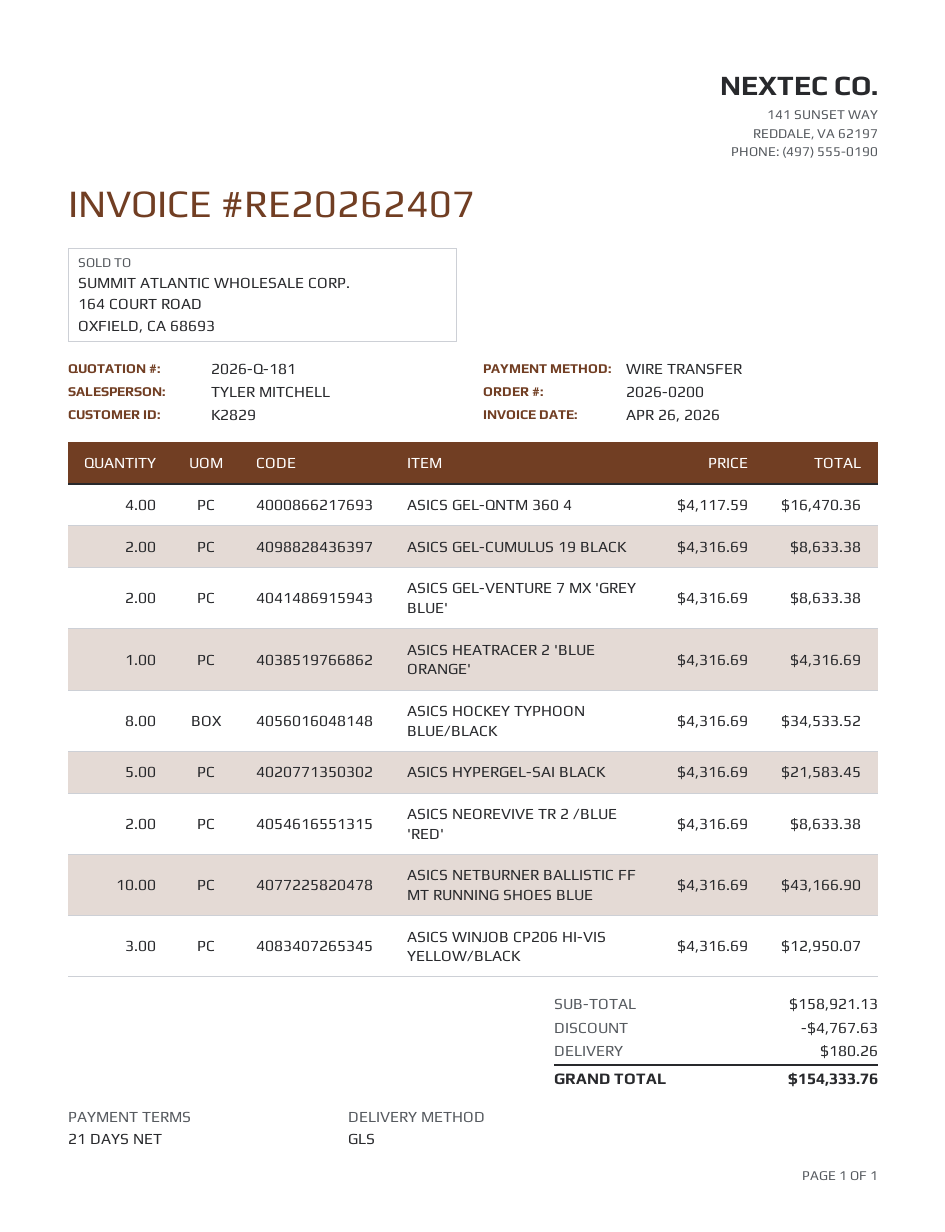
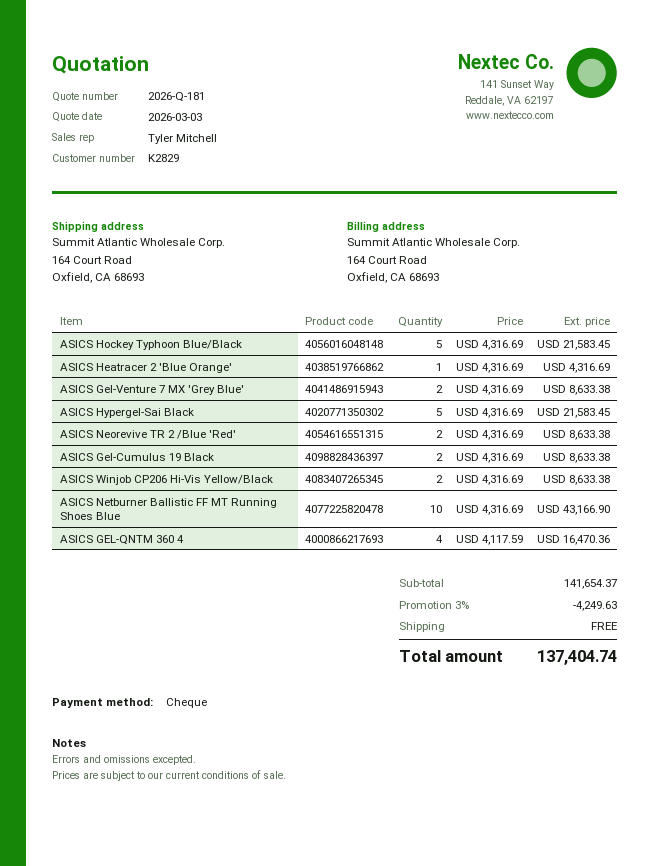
payment method: bank transfer -> cheque
ASICS HOCKEY TYPHOON BLUE/BLACK: 8 x 4316.69 = 34533.52 -> 5 x 4316.69 = 21583.45
ASICS WINJOB CP206 HI-VIS YELLOW/BLACK: 3 x 4316.69 = 12950.07 -> 2 x 4316.69 = 8633.38
subtotal: 158921.13 -> 141654.37
discount: 4767.63 -> 4249.63
shipping: 180.26 -> 0.00
total: 154333.76 -> 137404.74

